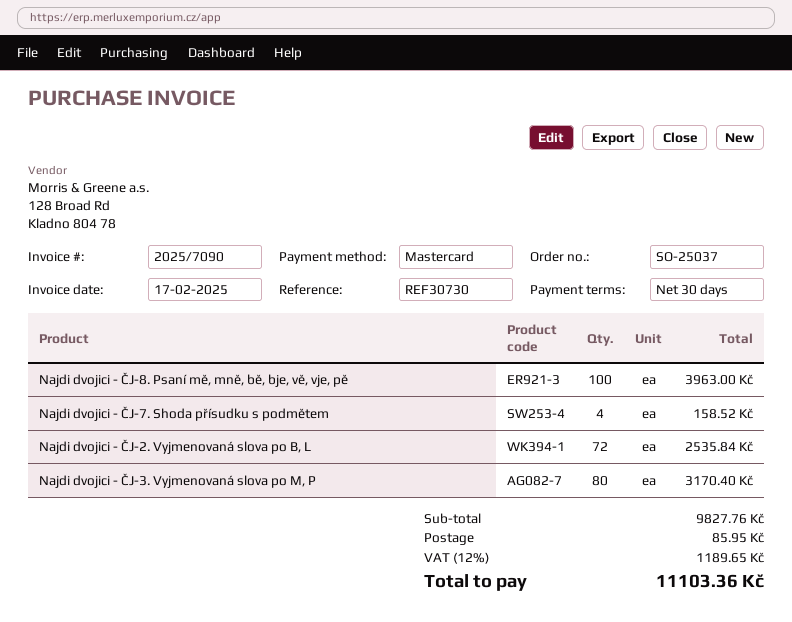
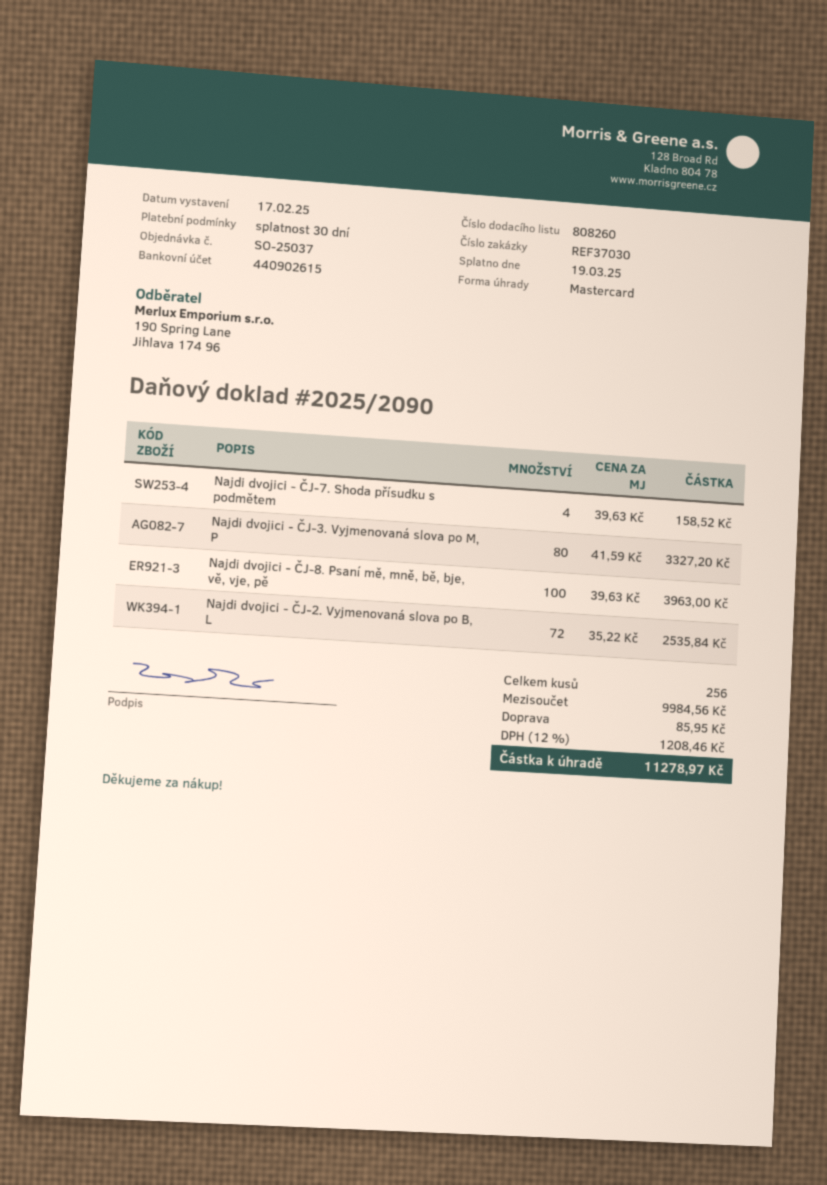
invoice number: 2025/7090 -> 2025/2090
reference: REF30730 -> REF37030
Najdi dvojici - ČJ-3. Vyjmenovaná slova po M, P: 80 for 3170.40 -> 80 for 3327.20
subtotal: 9827.76 -> 9984.56
tax: 12% = 1189.65 -> 12% = 1208.46
total: 11103.36 -> 11278.97

